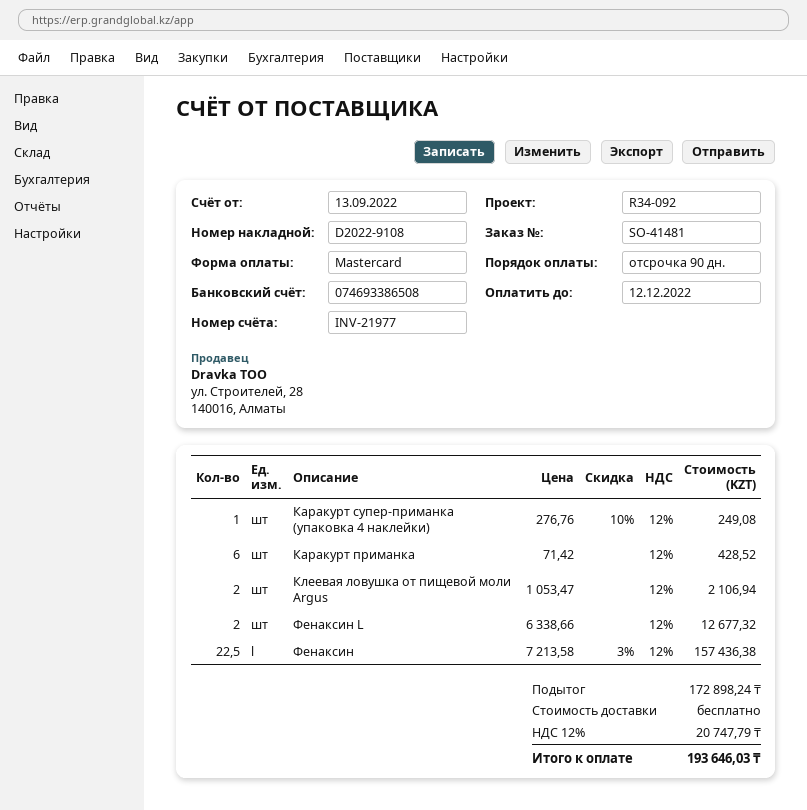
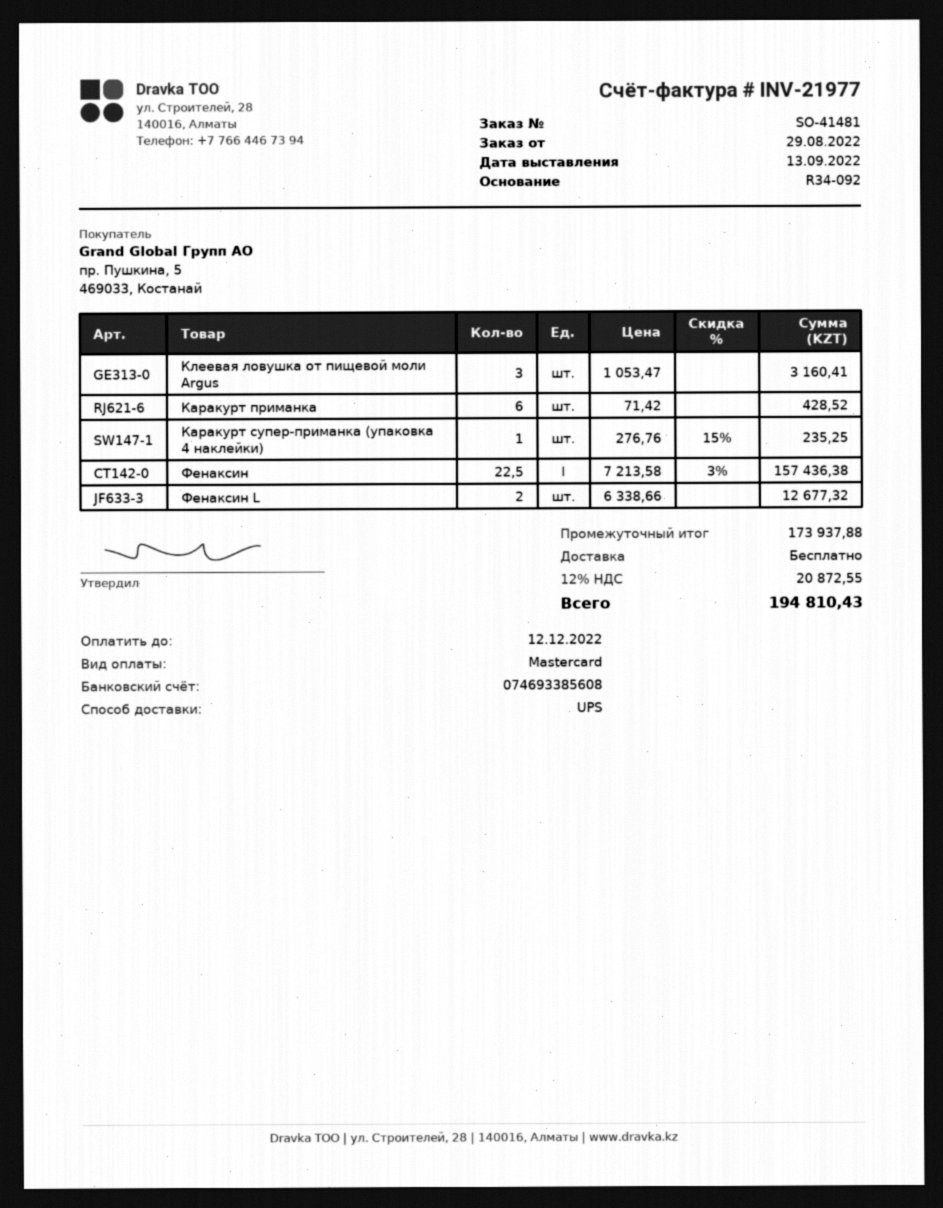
bank account: 074693386508 -> 074693385608
Каракурт супер-приманка (упаковка 4 наклейки): 1 x 276.76 - 10% = 249.08 -> 1 x 276.76 - 15% = 235.25
Клеевая ловушка от пищевой моли Argus: 2 x 1053.47 = 2106.94 -> 3 x 1053.47 = 3160.41
subtotal: 172898.24 -> 173937.88
tax: 12% = 20747.79 -> 12% = 20872.55
total: 193646.03 -> 194810.43

